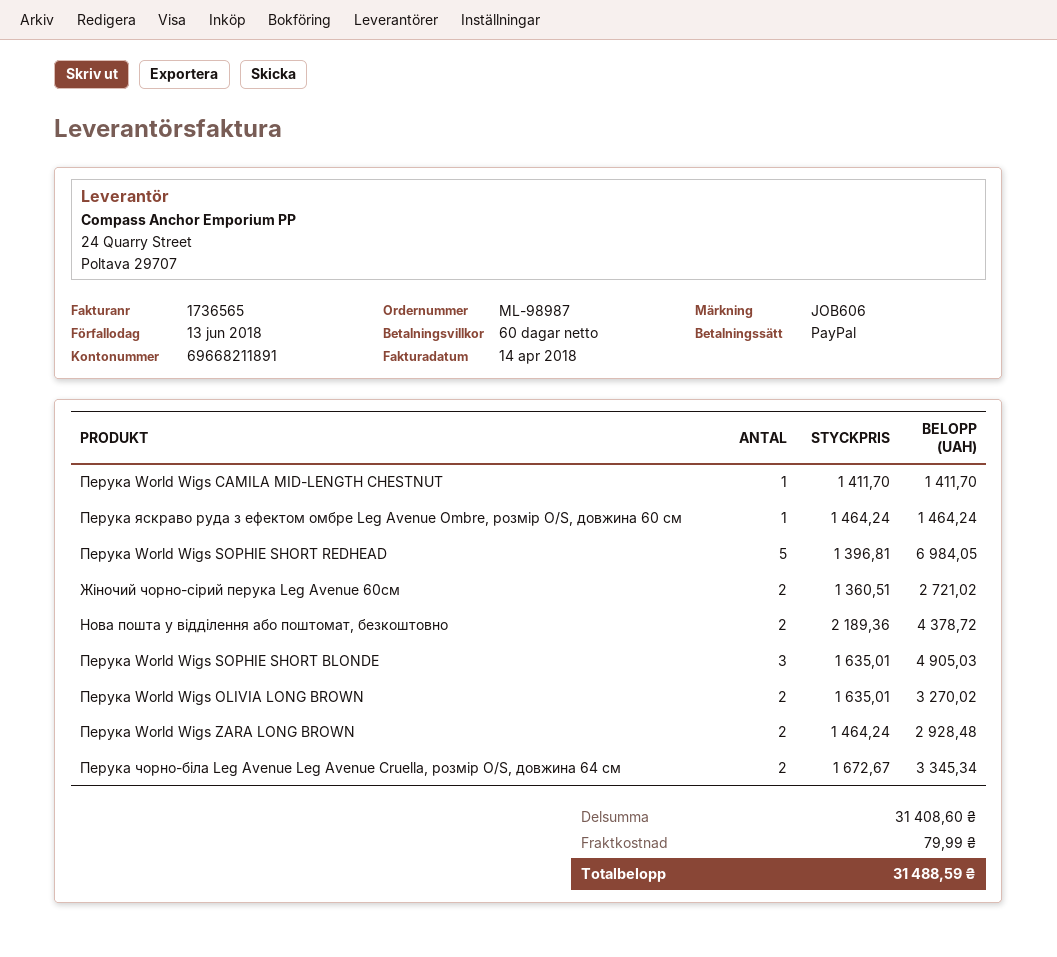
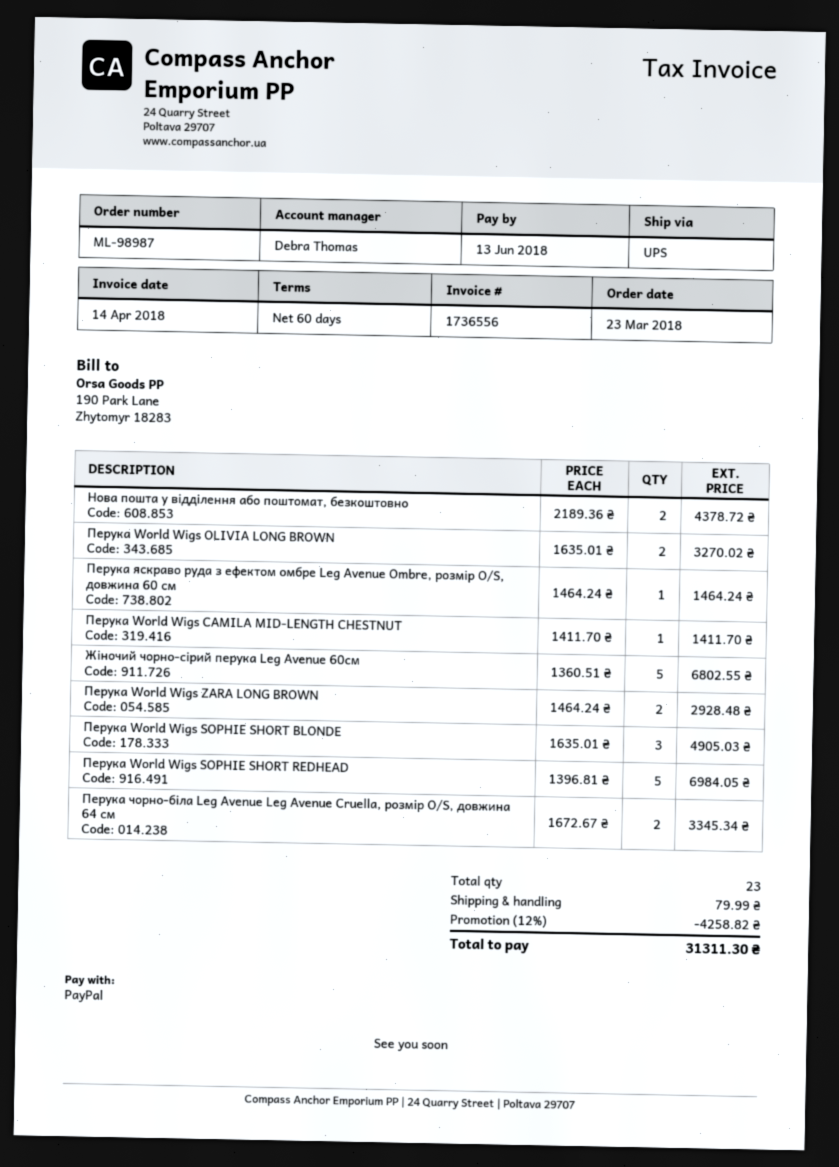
invoice number: 1736565 -> 1736556
Жіночий чорно-сірий перука Leg Avenue 60см: 2 x 1360.51 = 2721.02 -> 5 x 1360.51 = 6802.55
discount: none -> 12% = 4258.82
total: 31488.59 -> 31311.30

